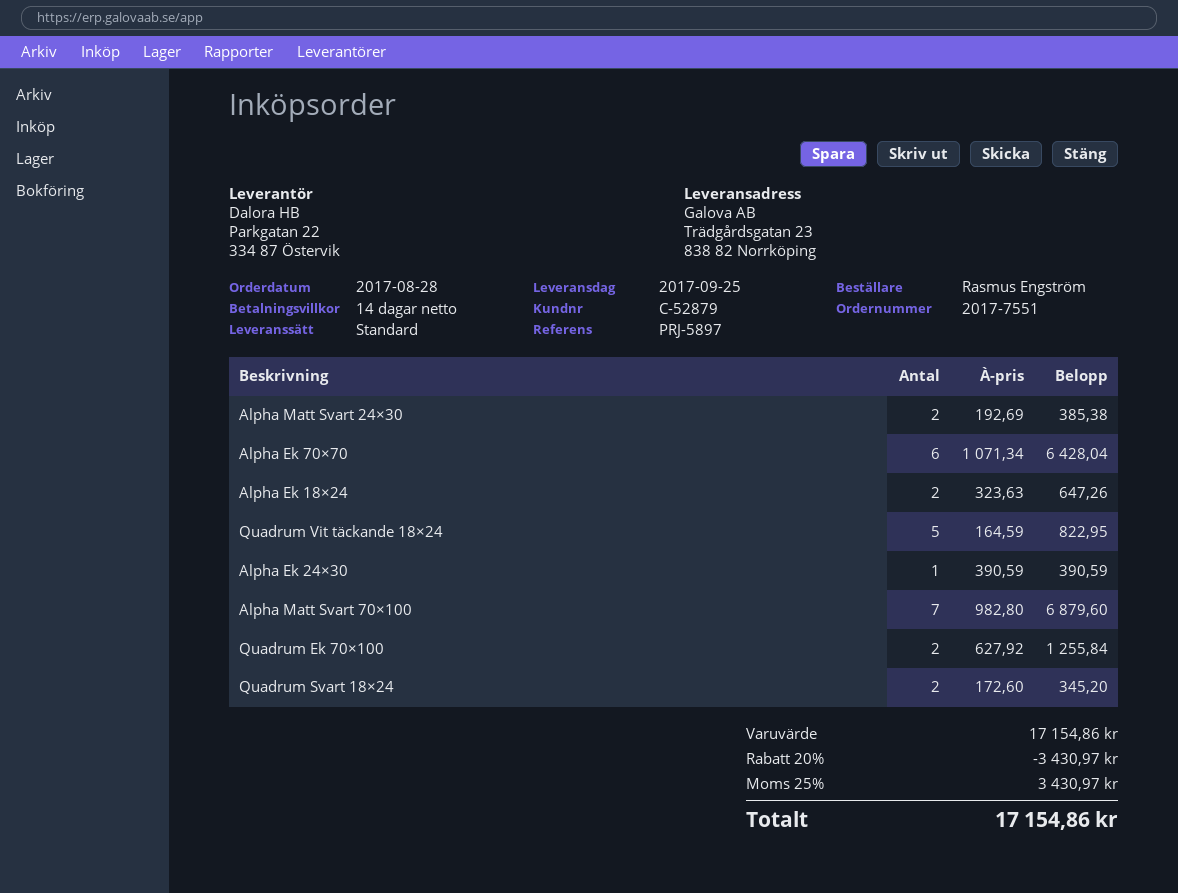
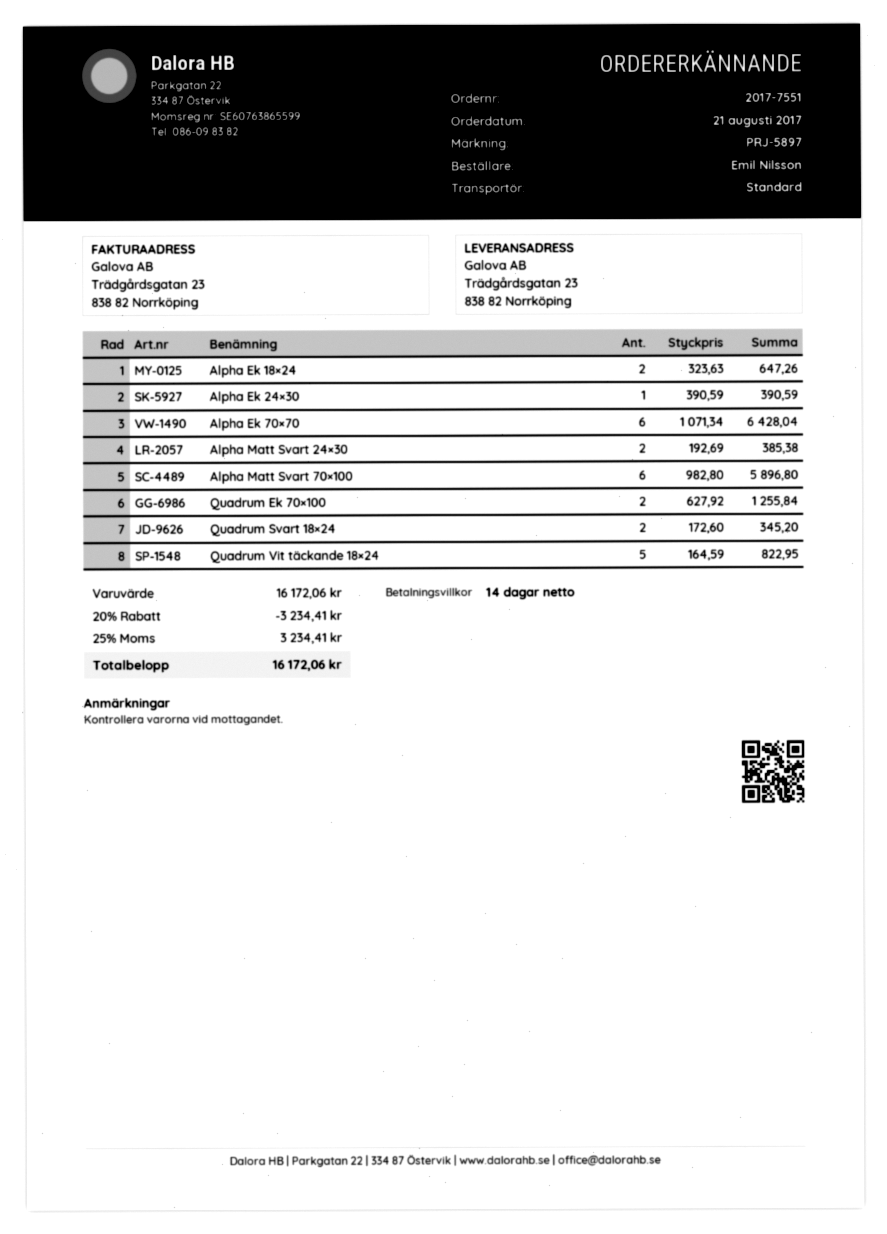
order date: 2017-08-28 -> 2017-08-21
ordered by: Rasmus Engström -> Emil Nilsson
Alpha Matt Svart 70×100: 7 x 982.80 = 6879.60 -> 6 x 982.80 = 5896.80
subtotal: 17154.86 -> 16172.06
discount: 20% = 3430.97 -> 20% = 3234.41
tax: 25% = 3430.97 -> 25% = 3234.41
total: 17154.86 -> 16172.06

